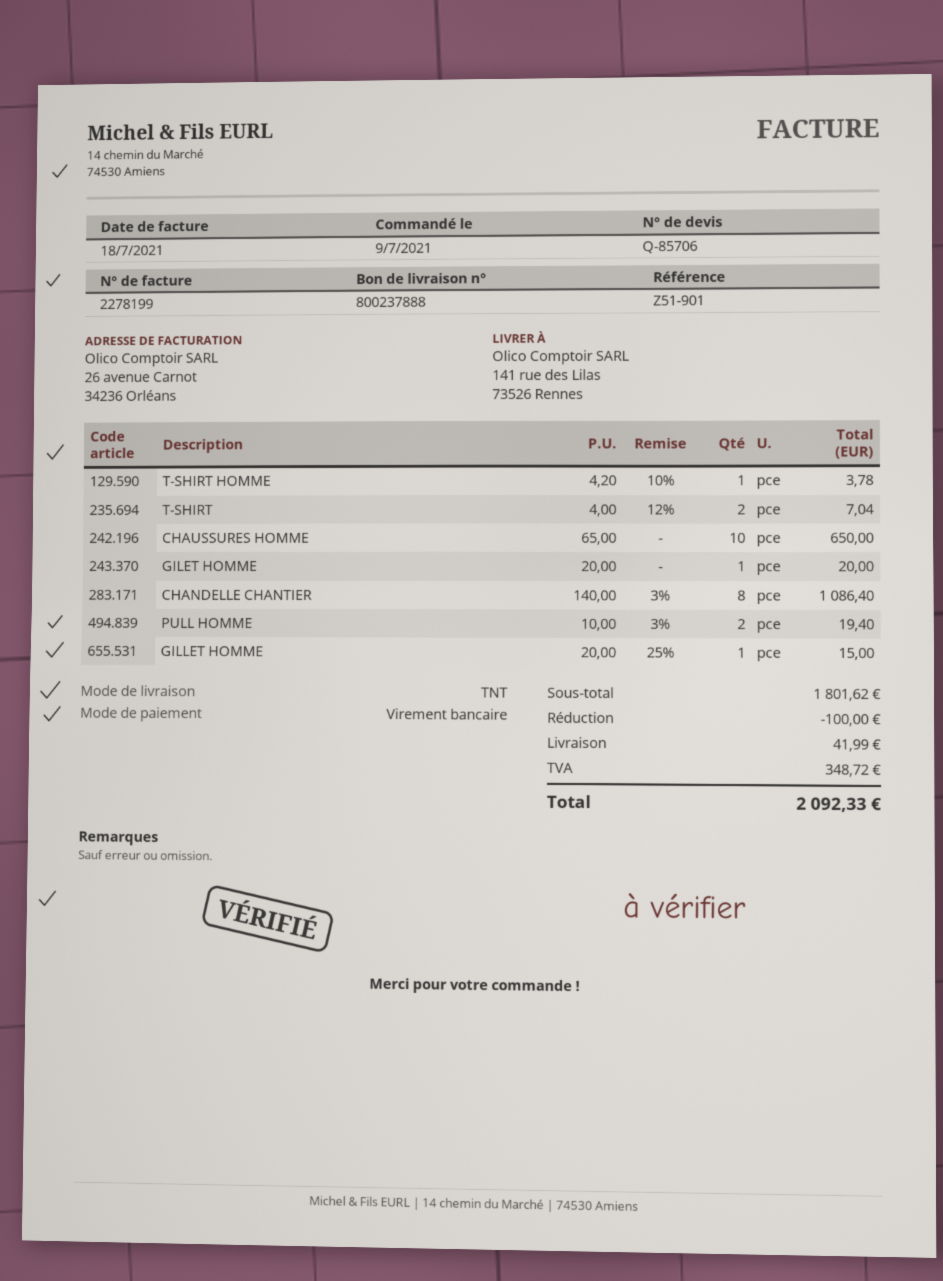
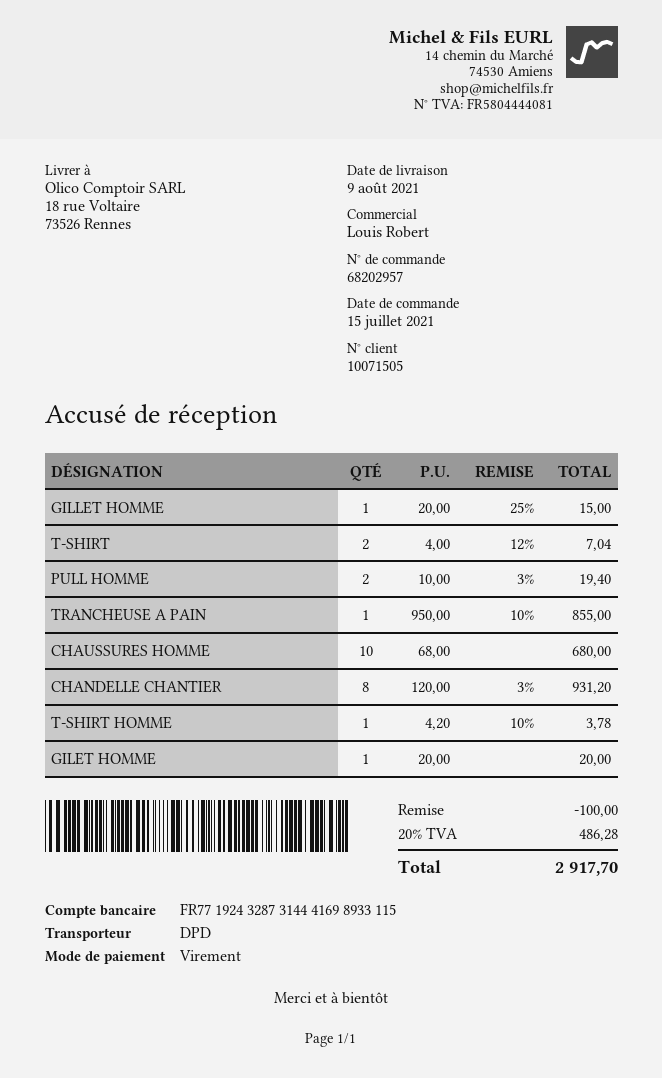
order date: 2021-07-09 -> 2021-07-15
shipping method: TNT -> DPD
ship to: 141 rue des Lilas, 73526 Rennes -> 18 rue Voltaire, 73526 Rennes
CHAUSSURES HOMME: 10 x 65.00 = 650.00 -> 10 x 68.00 = 680.00
CHANDELLE CHANTIER: 8 x 140.00 - 3% = 1086.40 -> 8 x 120.00 - 3% = 931.20
TRANCHEUSE A PAIN: none -> 1 x 950.00 - 10% = 855.00
shipping: 41.99 -> none
tax: 348.72 -> 486.28
total: 2092.33 -> 2917.70

